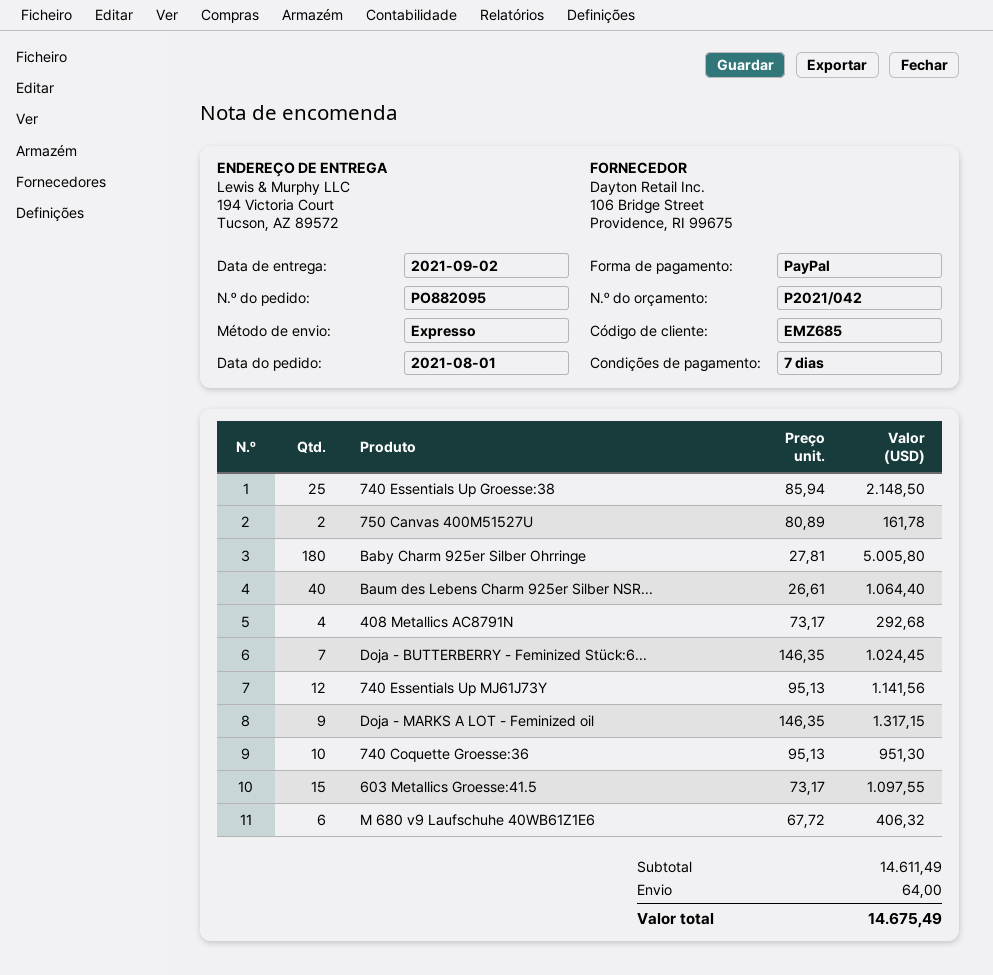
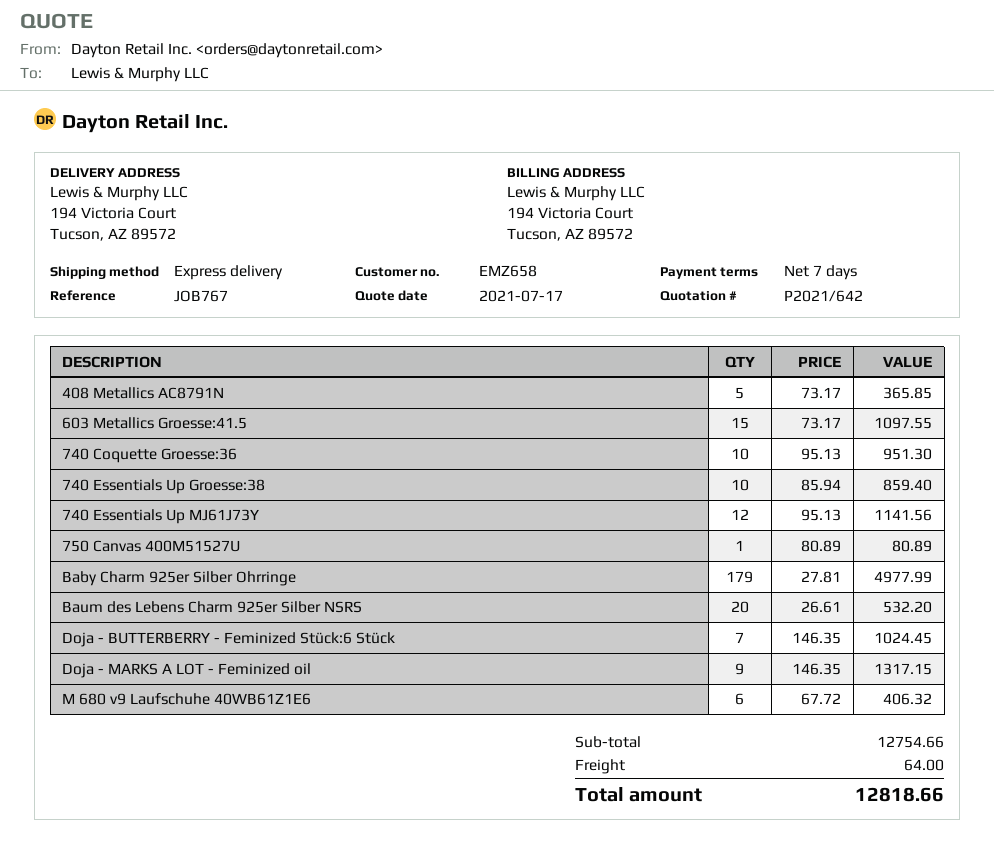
quote number: P2021/042 -> P2021/642
customer number: EMZ685 -> EMZ658
740 Essentials Up Groesse:38: 25 x 85.94 = 2148.50 -> 10 x 85.94 = 859.40
750 Canvas 400M51527U: 2 x 80.89 = 161.78 -> 1 x 80.89 = 80.89
Baby Charm 925er Silber Ohrringe: 180 x 27.81 = 5005.80 -> 179 x 27.81 = 4977.99
Baum des Lebens Charm 925er Silber NSR...: 40 x 26.61 = 1064.40 -> 20 x 26.61 = 532.20
408 Metallics AC8791N: 4 x 73.17 = 292.68 -> 5 x 73.17 = 365.85
subtotal: 14611.49 -> 12754.66
total: 14675.49 -> 12818.66

